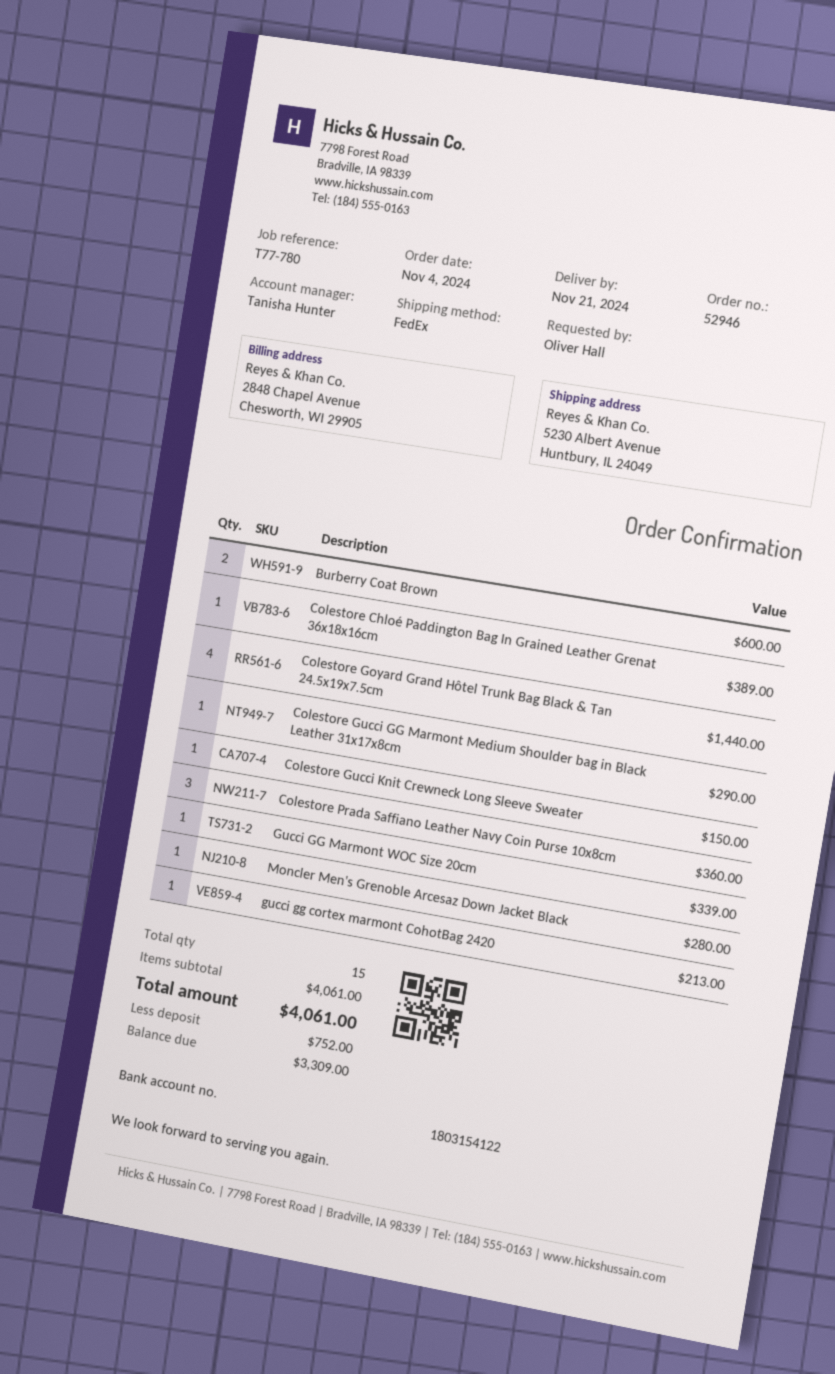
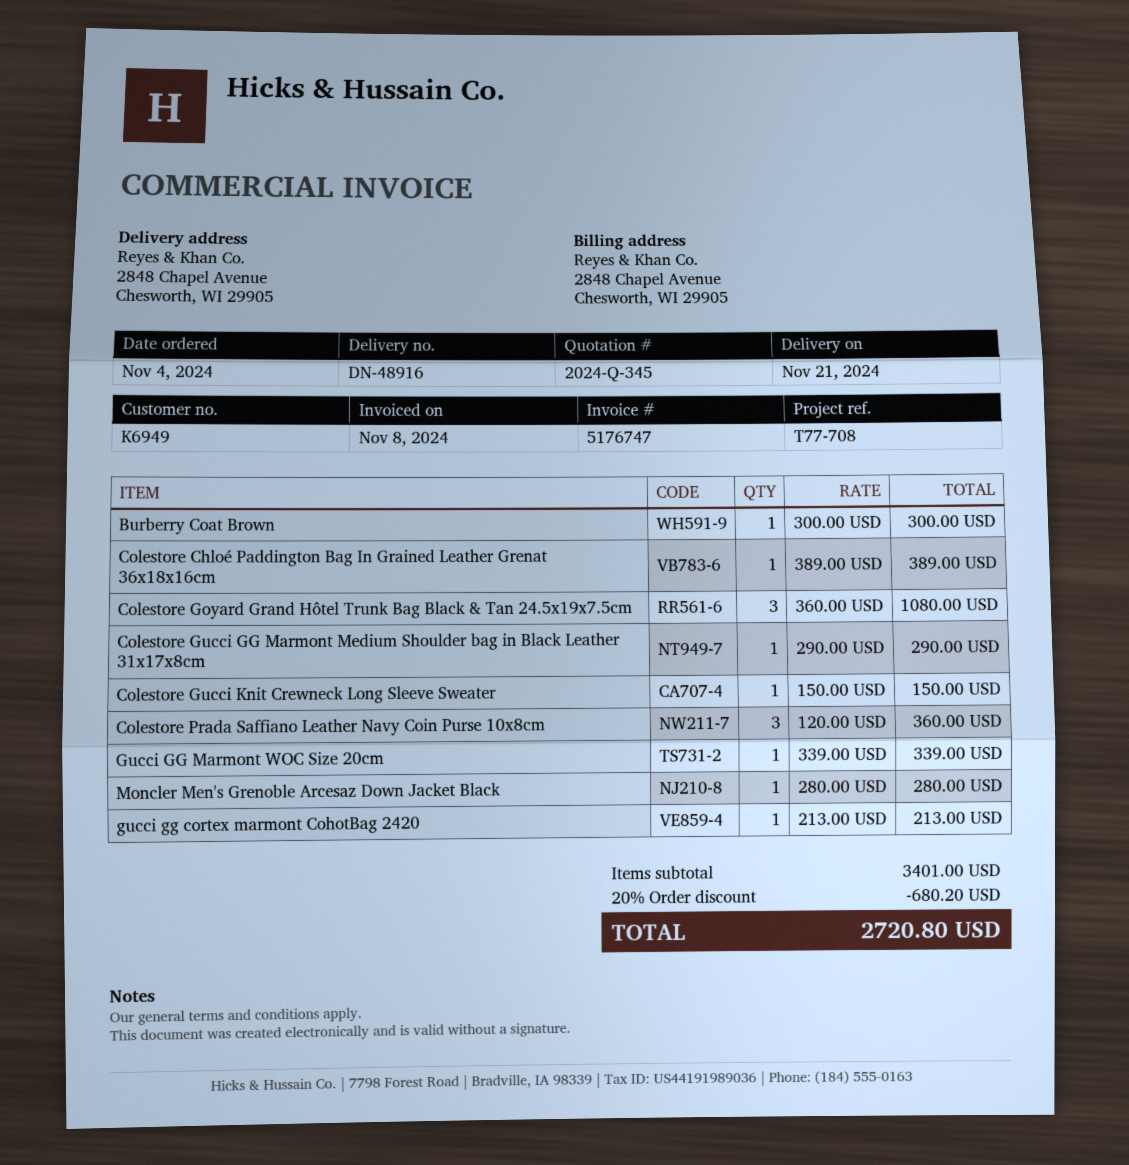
reference: T77-780 -> T77-708
ship to: 5230 Albert Avenue, Huntbury, IL 24049 -> 2848 Chapel Avenue, Chesworth, WI 29905
Burberry Coat Brown: 2 for 600.00 -> 1 for 300.00
Colestore Goyard Grand Hôtel Trunk Bag Black & Tan 24.5x19x7.5cm: 4 for 1440.00 -> 3 for 1080.00
subtotal: 4061.00 -> 3401.00
discount: none -> 20% = 680.20
total: 4061.00 -> 2720.80

